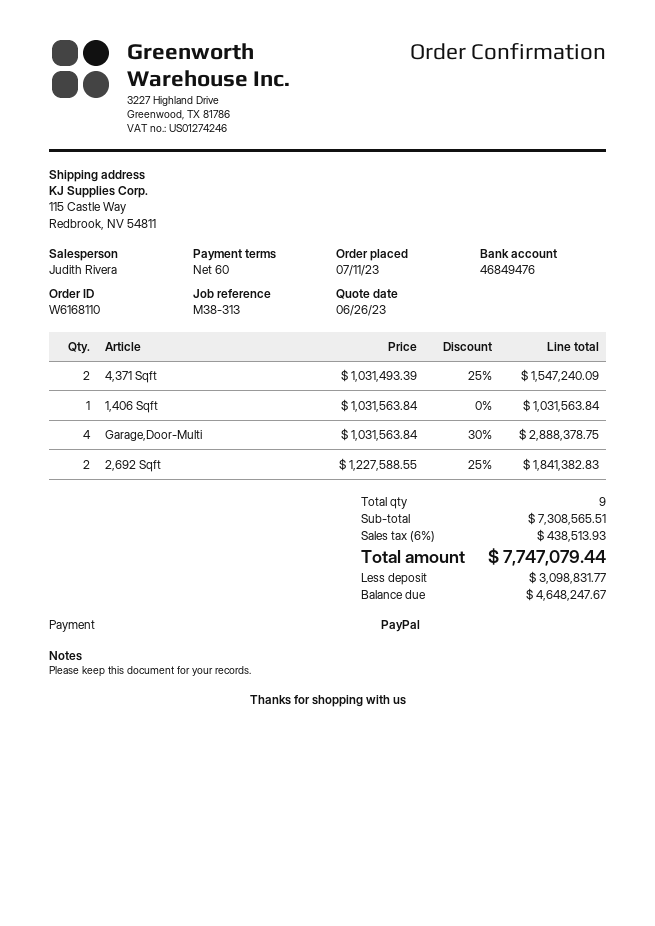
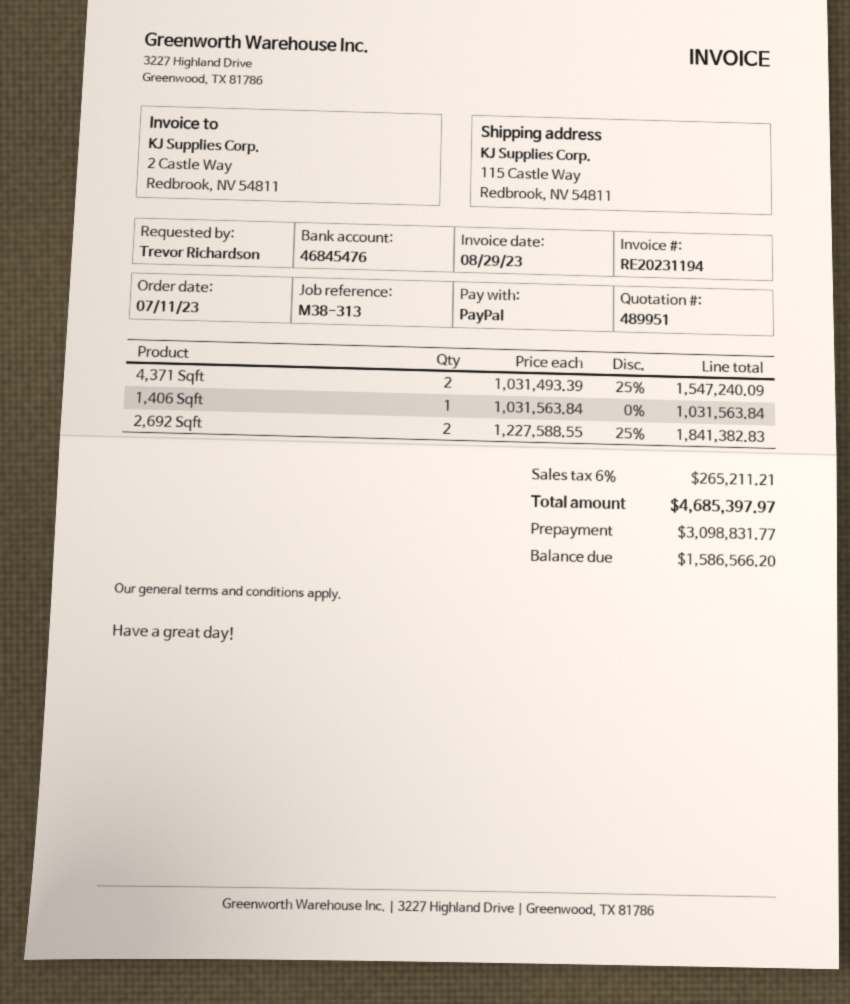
bank account: 46849476 -> 46845476
Garage,Door-Multi: 4 x 1031563.84 - 30% = 2888378.75 -> none
tax: 6% = 438513.93 -> 6% = 265211.21
total: 7747079.44 -> 4685397.97
balance: 4648247.67 -> 1586566.20

